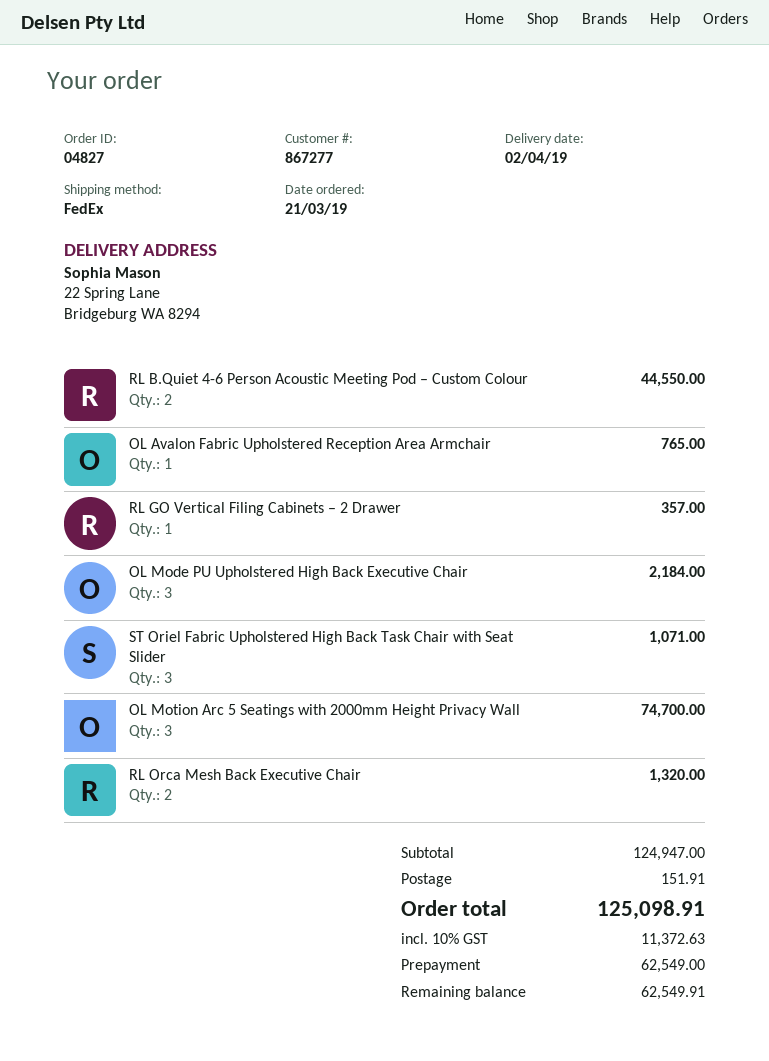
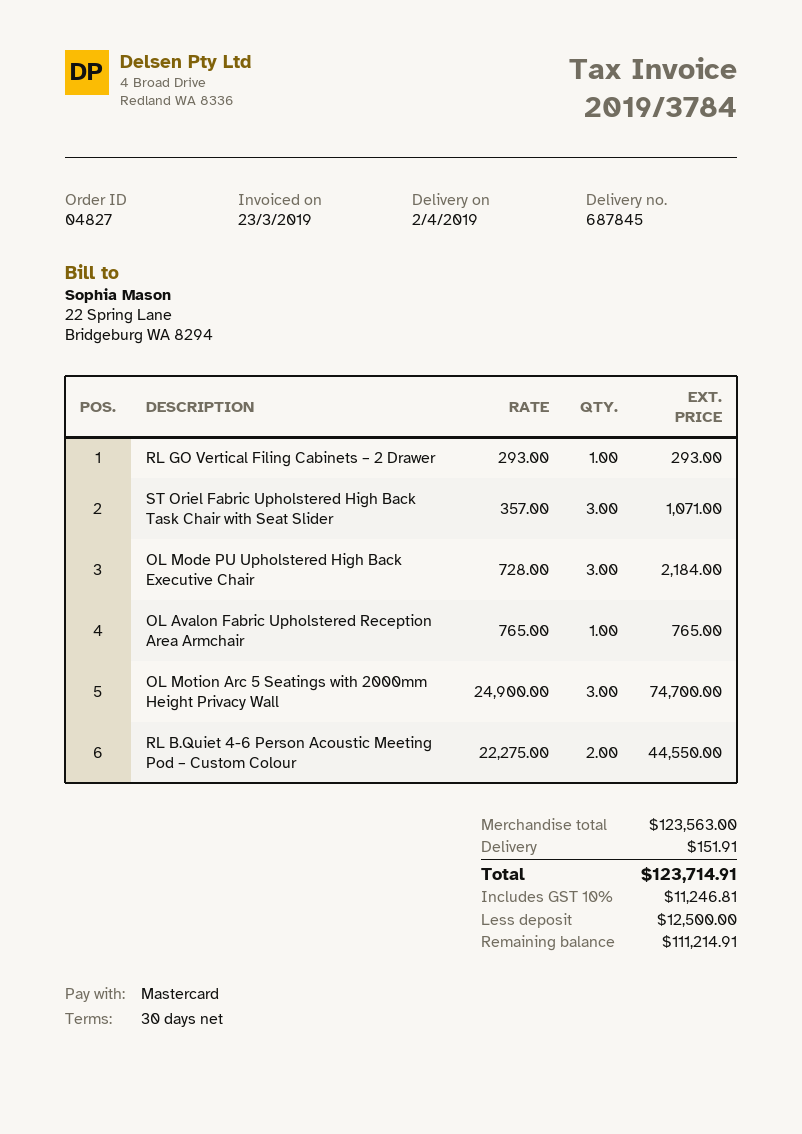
RL GO Vertical Filing Cabinets – 2 Drawer: 1 for 357.00 -> 1 for 293.00
RL Orca Mesh Back Executive Chair: 2 for 1320.00 -> none
subtotal: 124947.00 -> 123563.00
tax: 10% = 11372.63 -> 10% = 11246.81
total: 125098.91 -> 123714.91
deposit: 62549.00 -> 12500.00
balance: 62549.91 -> 111214.91

